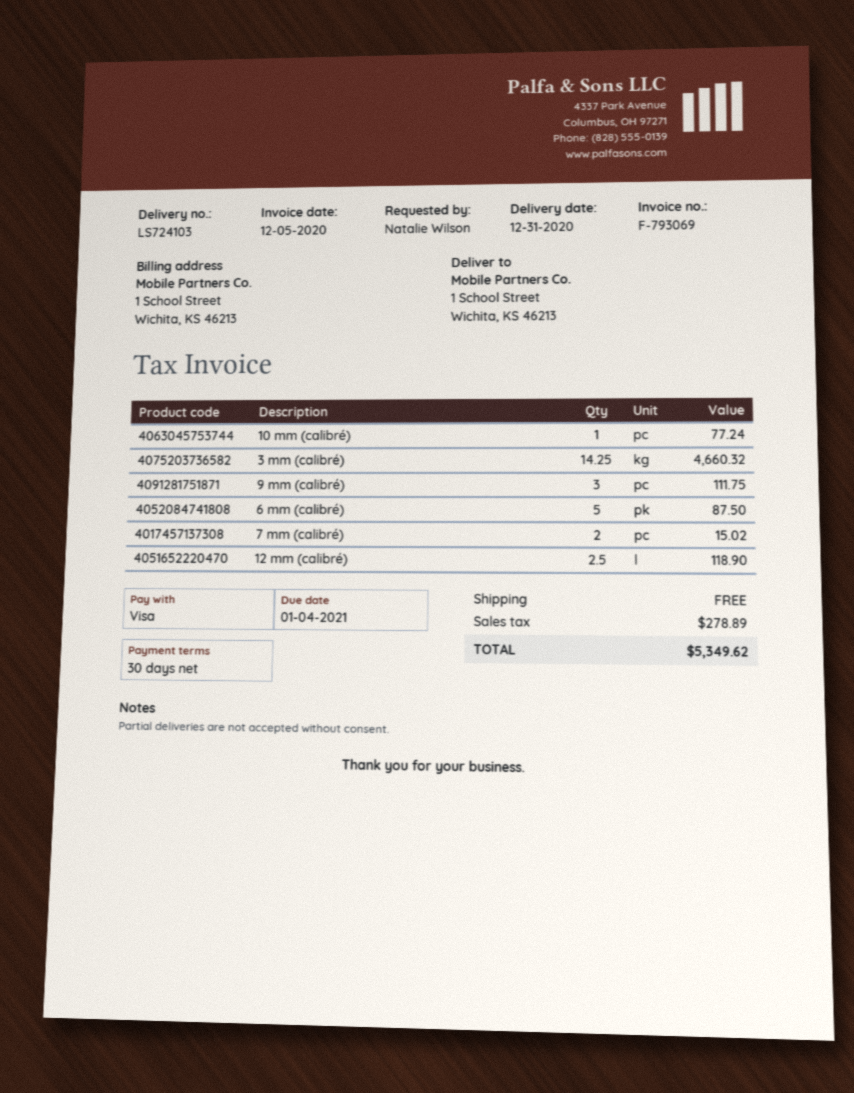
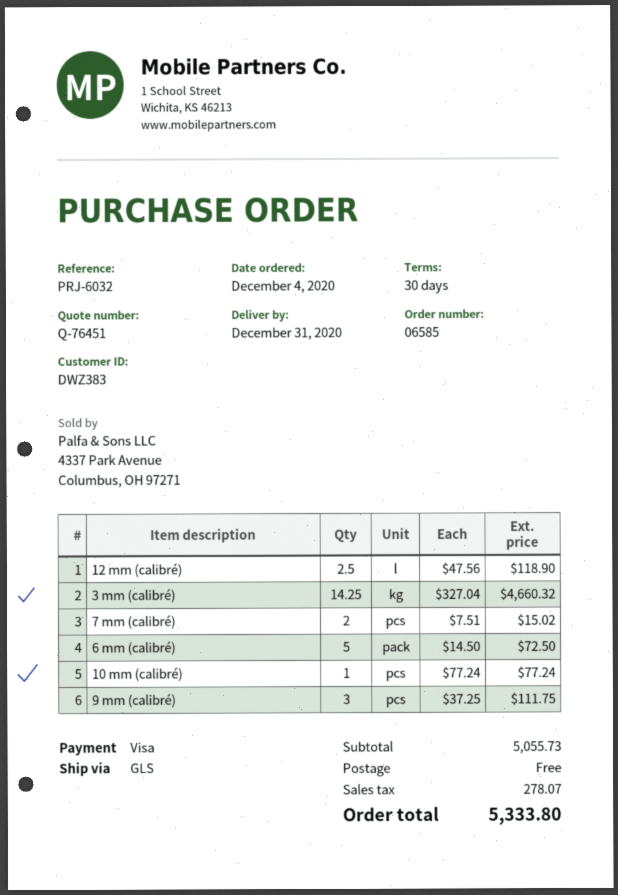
6 mm (calibré): 5 for 87.50 -> 5 for 72.50
tax: 278.89 -> 278.07
total: 5349.62 -> 5333.80

